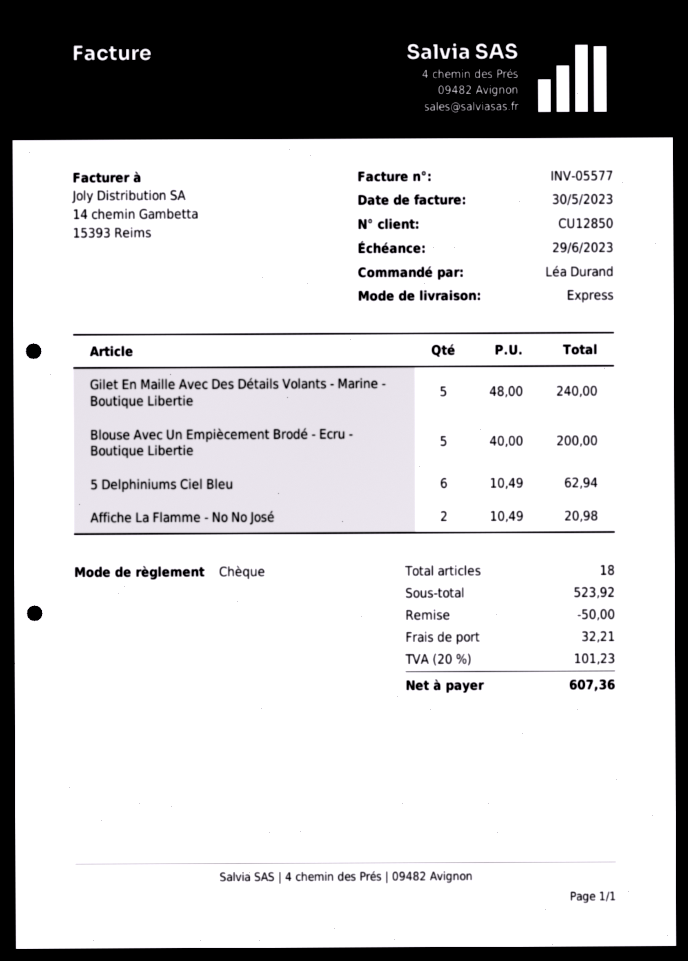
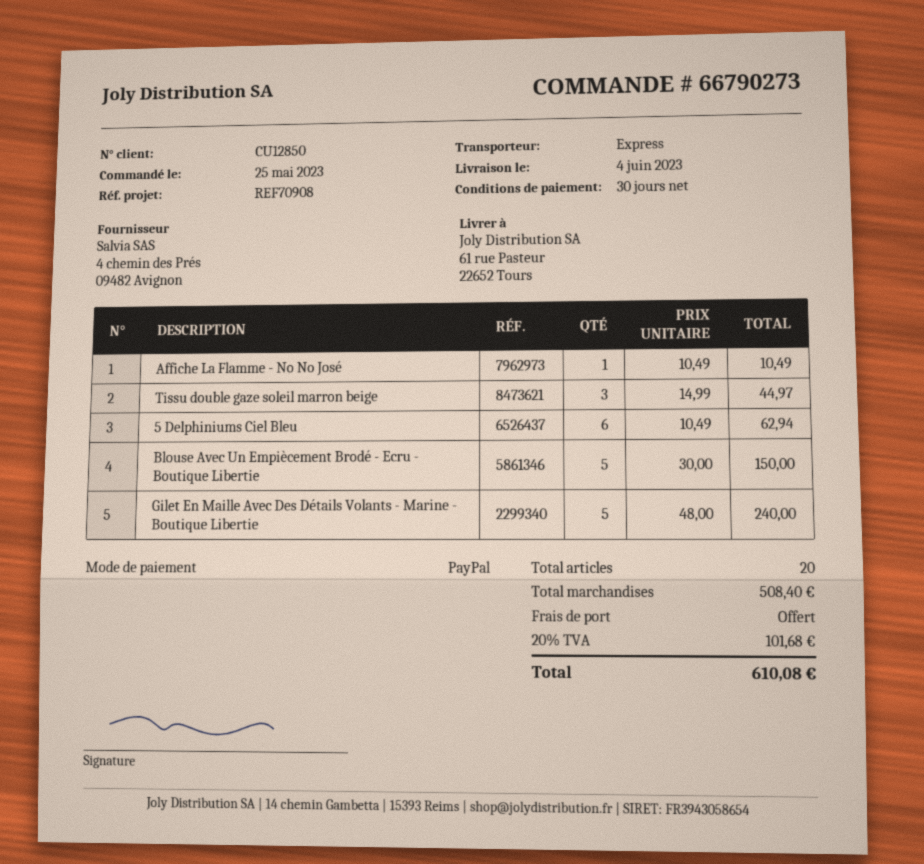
payment method: cheque -> PayPal
Blouse Avec Un Empiècement Brodé - Ecru - Boutique Libertie: 5 x 40.00 = 200.00 -> 5 x 30.00 = 150.00
Affiche La Flamme - No No José: 2 x 10.49 = 20.98 -> 1 x 10.49 = 10.49
Tissu double gaze soleil marron beige: none -> 3 x 14.99 = 44.97
total quantity: 18 -> 20
subtotal: 523.92 -> 508.40
discount: 50.00 -> none
shipping: 32.21 -> 0.00
tax: 20% = 101.23 -> 20% = 101.68
total: 607.36 -> 610.08

